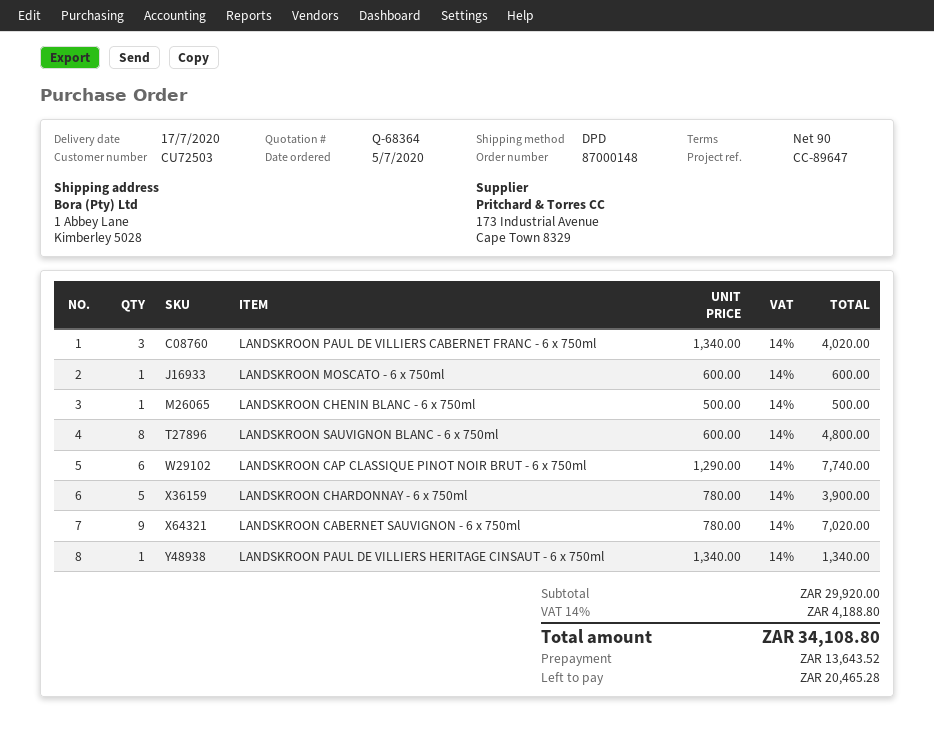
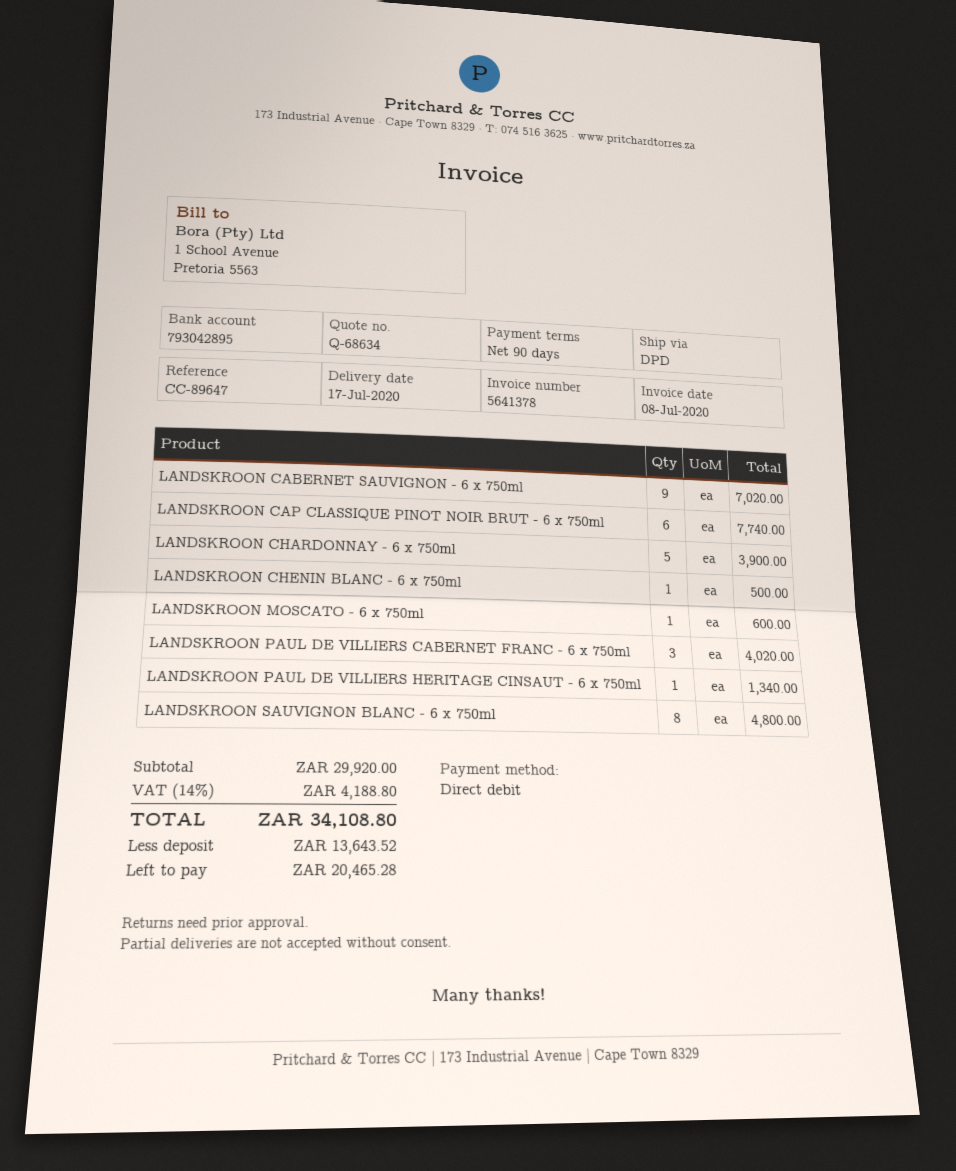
quote number: Q-68364 -> Q-68634

